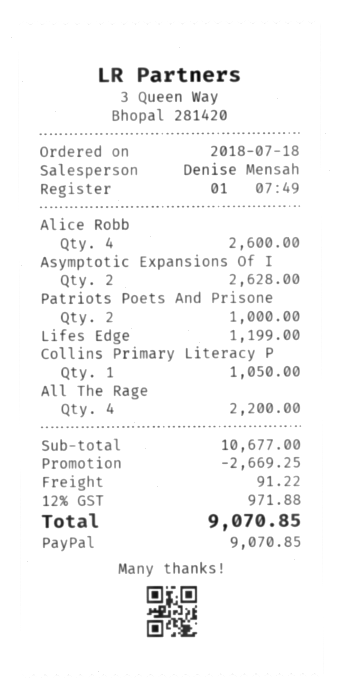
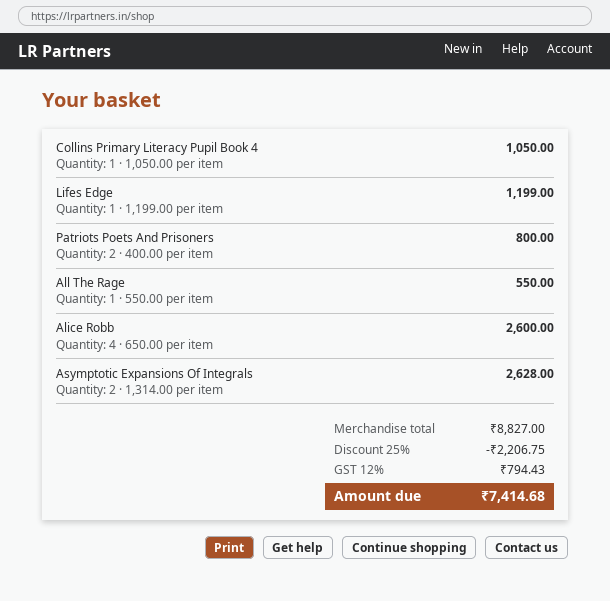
Patriots Poets And Prisone: 2 for 1000.00 -> 2 for 800.00
All The Rage: 4 for 2200.00 -> 1 for 550.00
subtotal: 10677.00 -> 8827.00
discount: 2669.25 -> 2206.75
shipping: 91.22 -> none
tax: 12% = 971.88 -> 12% = 794.43
total: 9070.85 -> 7414.68

